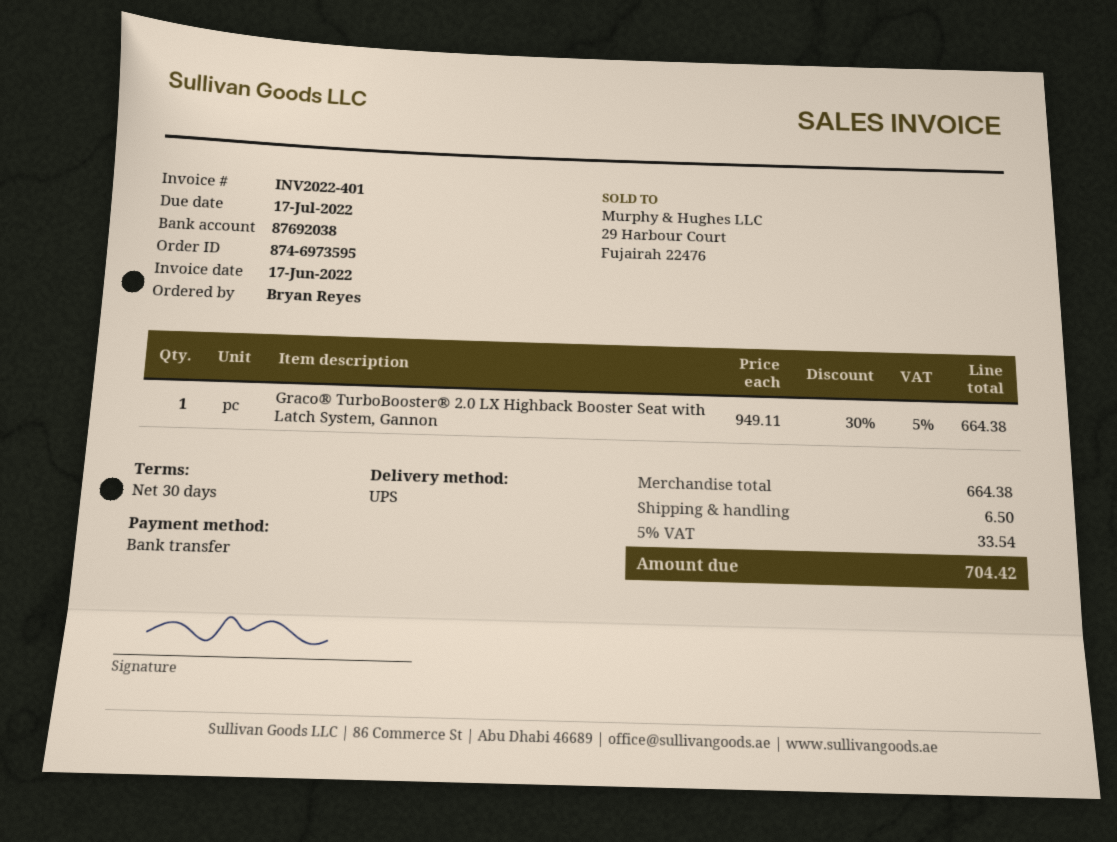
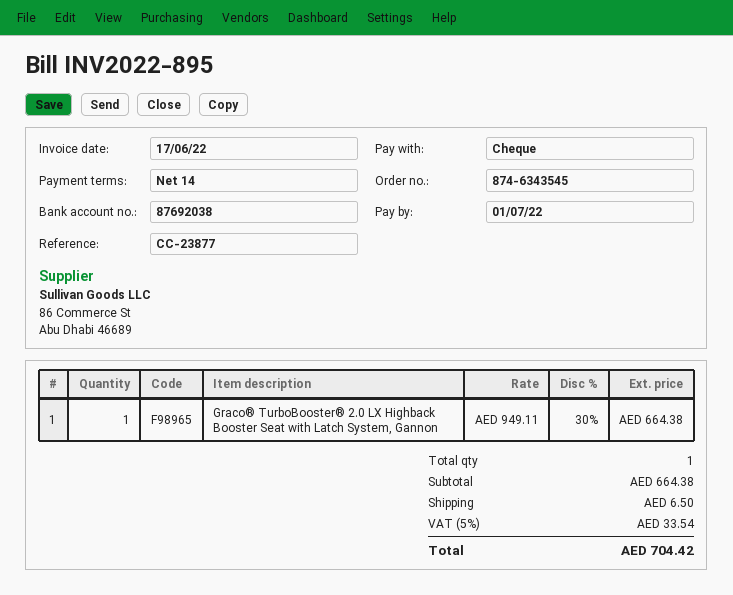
order number: 874-6973595 -> 874-6343545
invoice number: INV2022-401 -> INV2022-895
payment terms: 30 days -> 14 days
due date: 2022-07-17 -> 2022-07-01
payment method: bank transfer -> cheque

